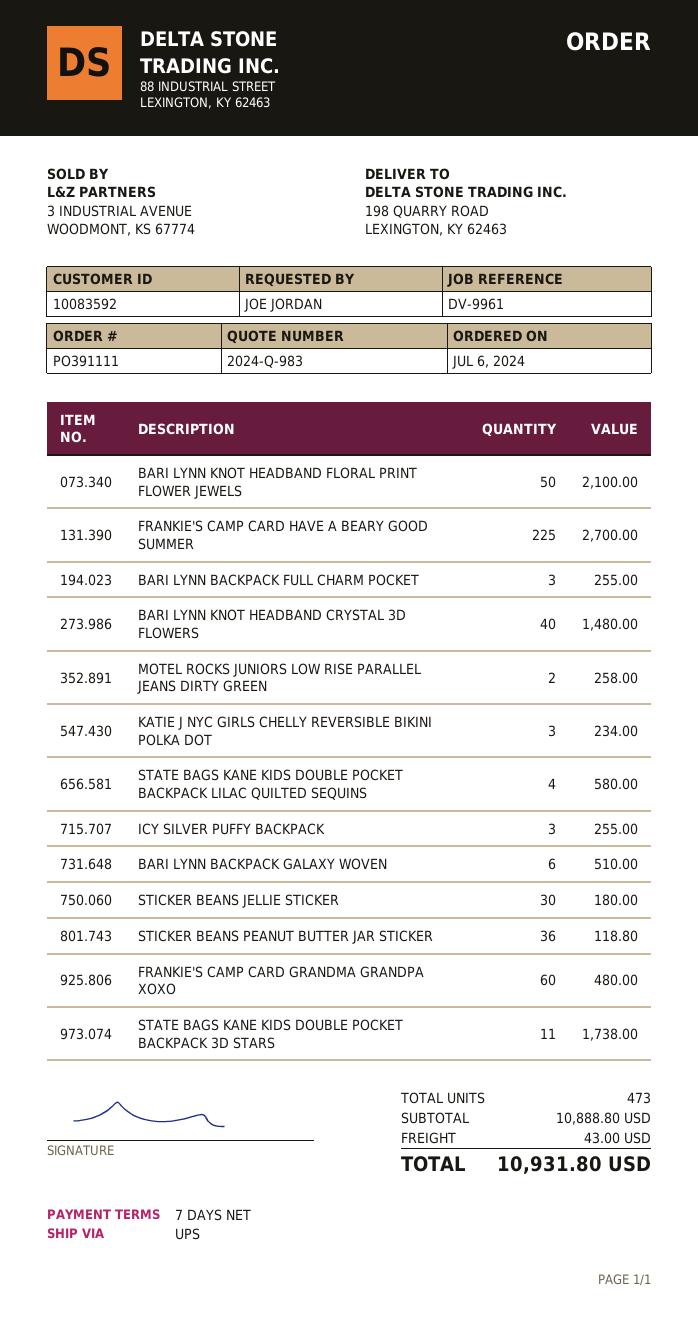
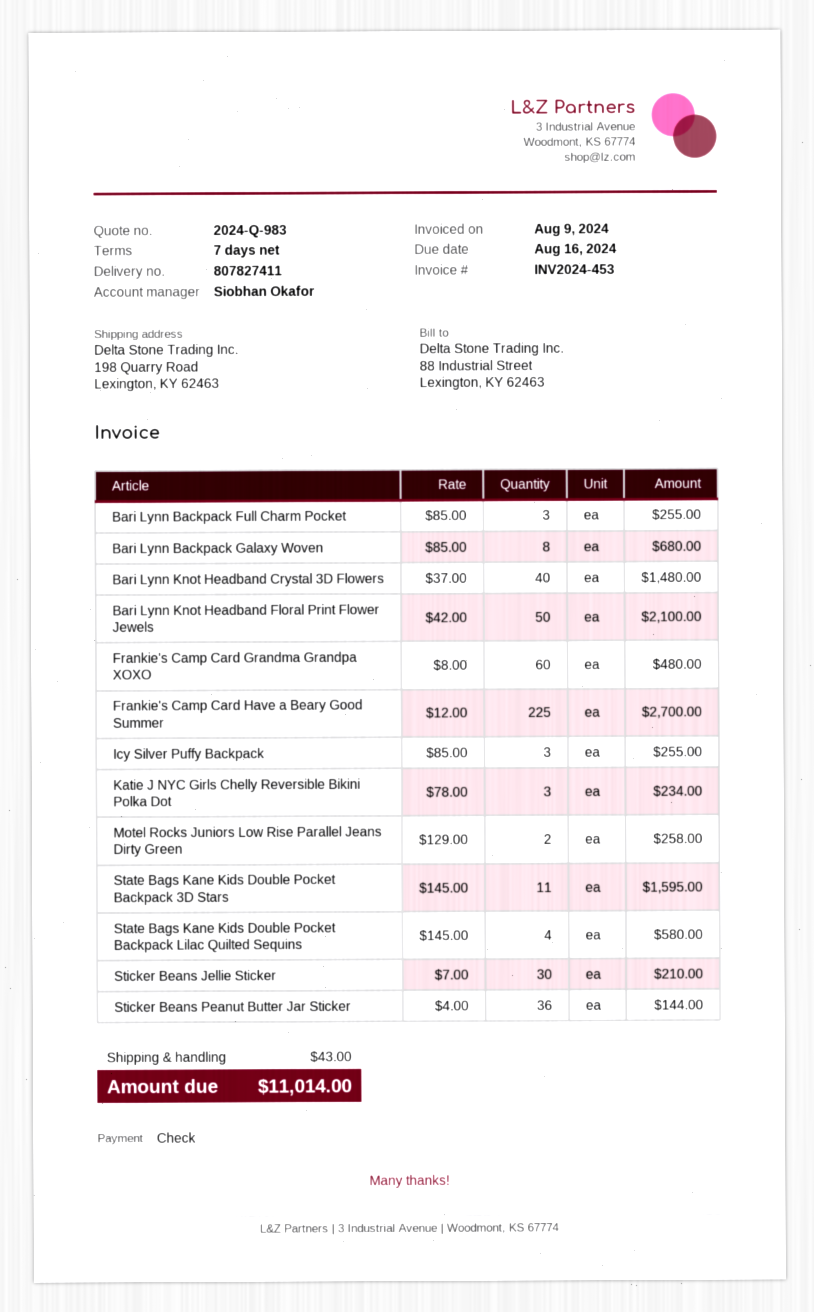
BARI LYNN BACKPACK GALAXY WOVEN: 6 for 510.00 -> 8 for 680.00
STICKER BEANS JELLIE STICKER: 30 for 180.00 -> 30 for 210.00
STICKER BEANS PEANUT BUTTER JAR STICKER: 36 for 118.80 -> 36 for 144.00
STATE BAGS KANE KIDS DOUBLE POCKET BACKPACK 3D STARS: 11 for 1738.00 -> 11 for 1595.00
total: 10931.80 -> 11014.00

